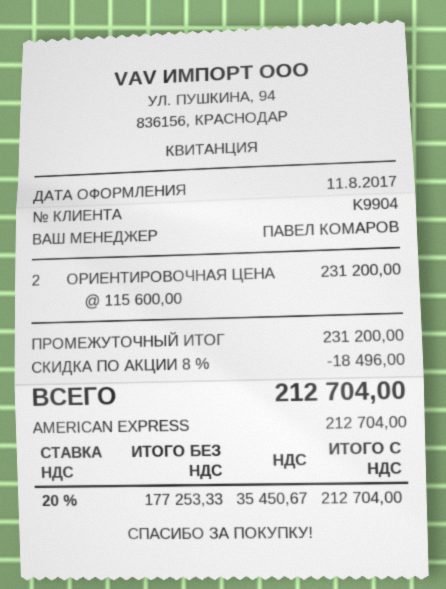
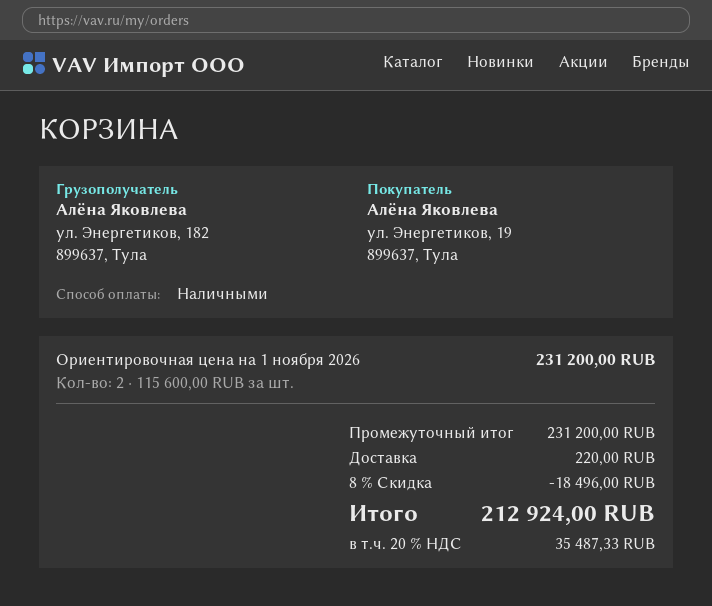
payment method: American Express -> cash
shipping: none -> 220.00
tax: 20% = 35450.67 -> 20% = 35487.33
total: 212704.00 -> 212924.00

